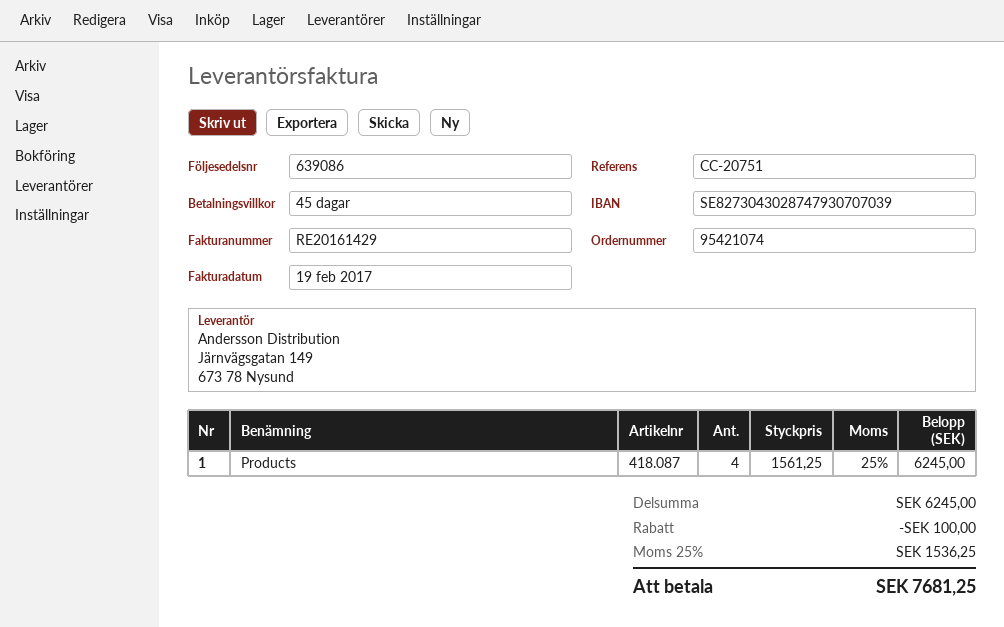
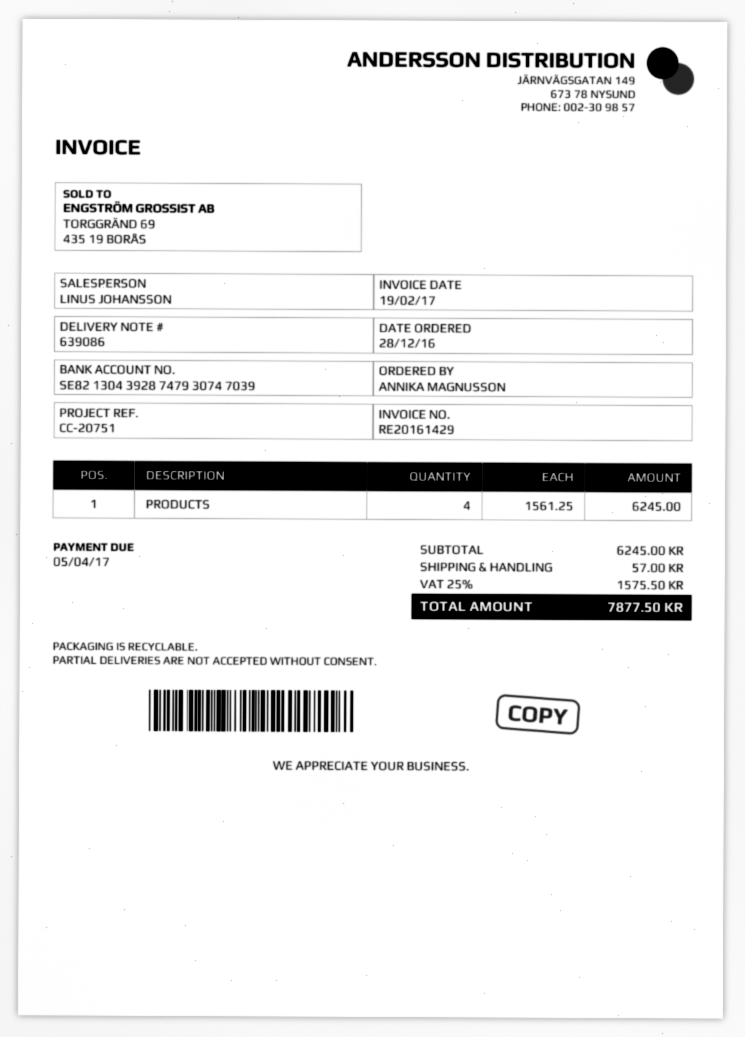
bank account: SE8273043028747930707039 -> SE8213043928747930747039
discount: 100.00 -> none
shipping: none -> 57.00
tax: 25% = 1536.25 -> 25% = 1575.50
total: 7681.25 -> 7877.50

